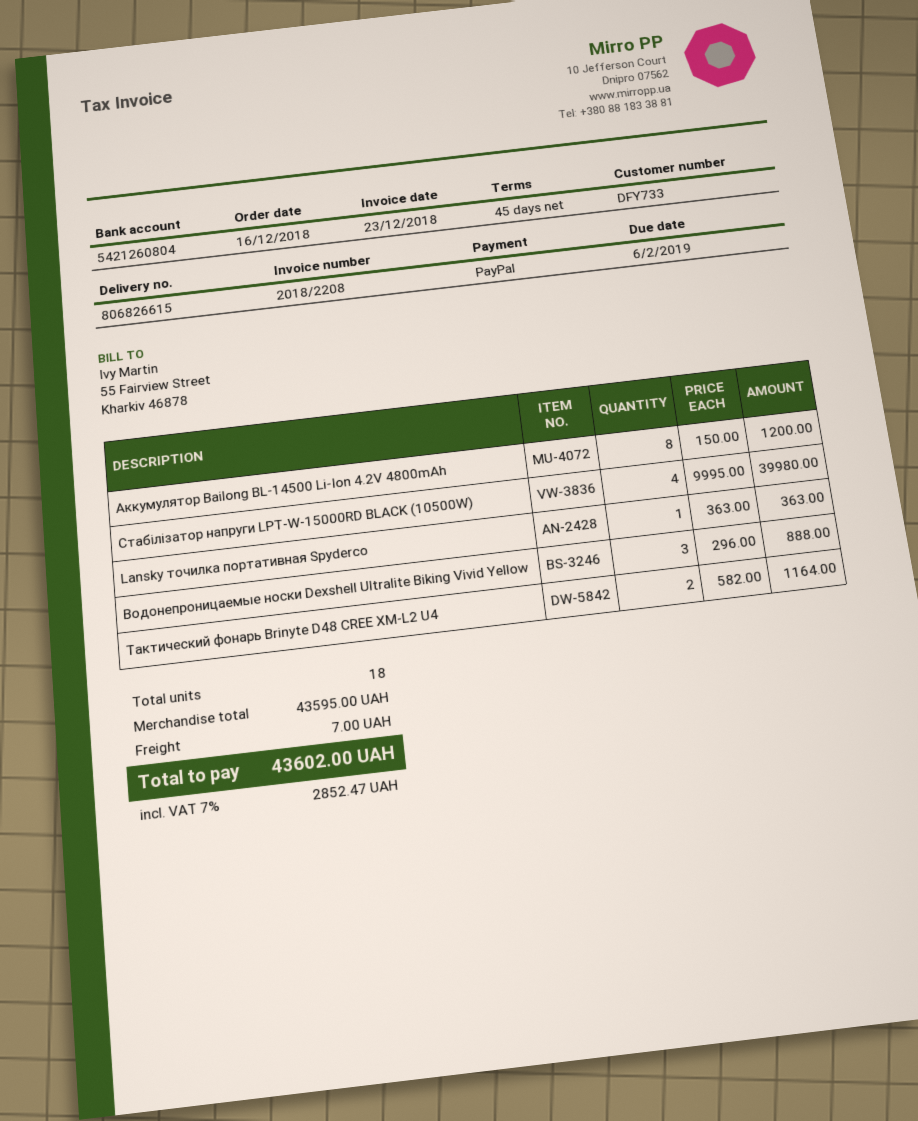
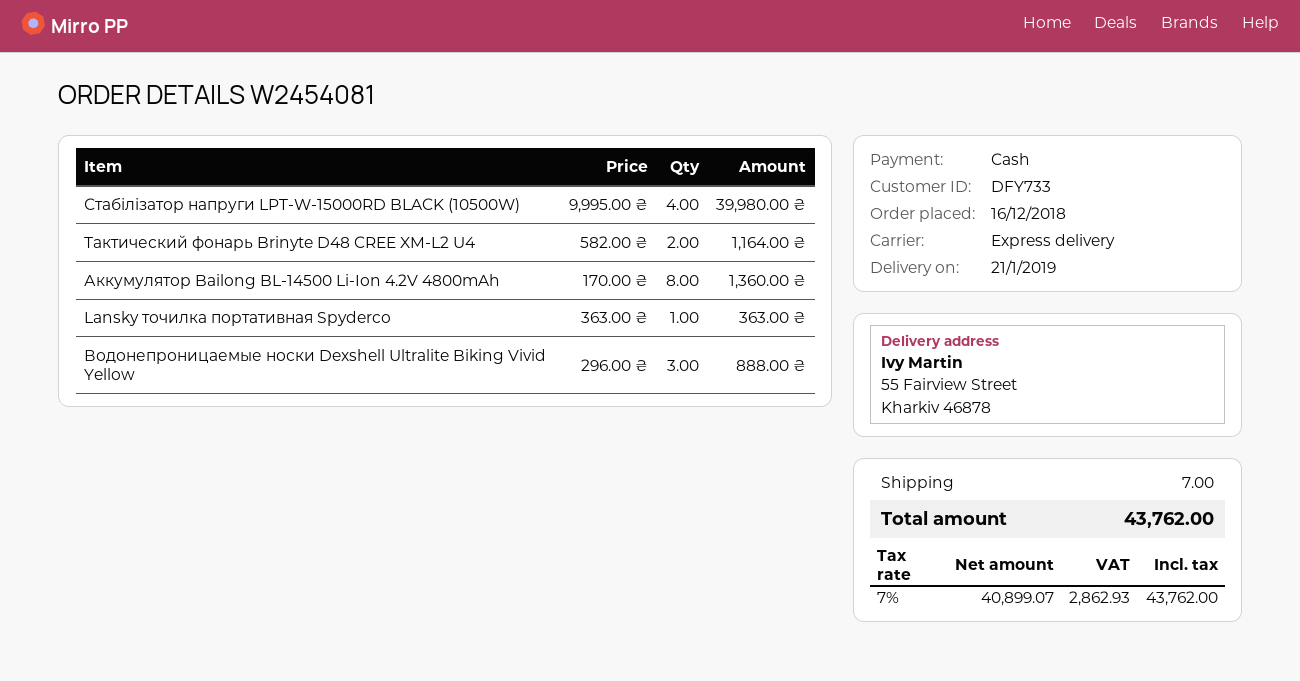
payment method: PayPal -> cash
Аккумулятор Bailong BL-14500 Li-Ion 4.2V 4800mAh: 8 x 150.00 = 1200.00 -> 8 x 170.00 = 1360.00
tax: 7% = 2852.47 -> 7% = 2862.93
total: 43602.00 -> 43762.00

